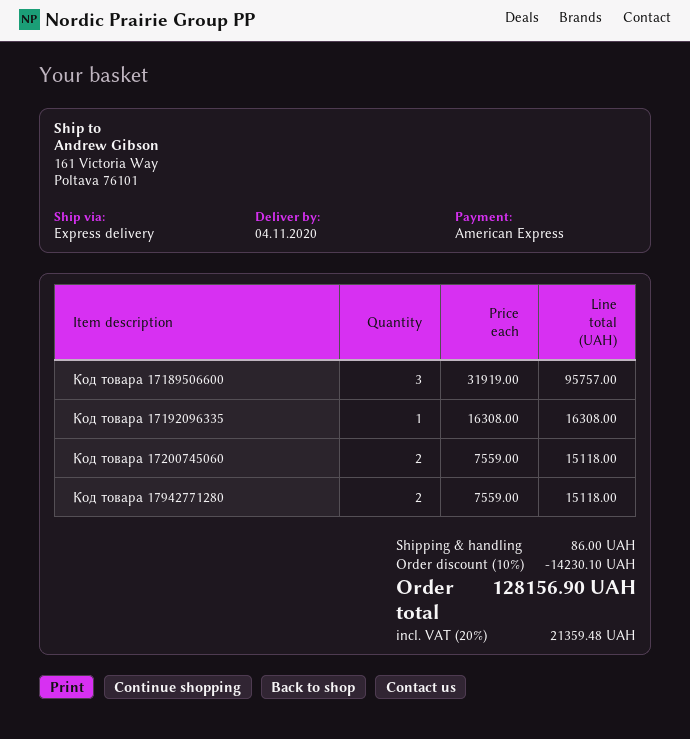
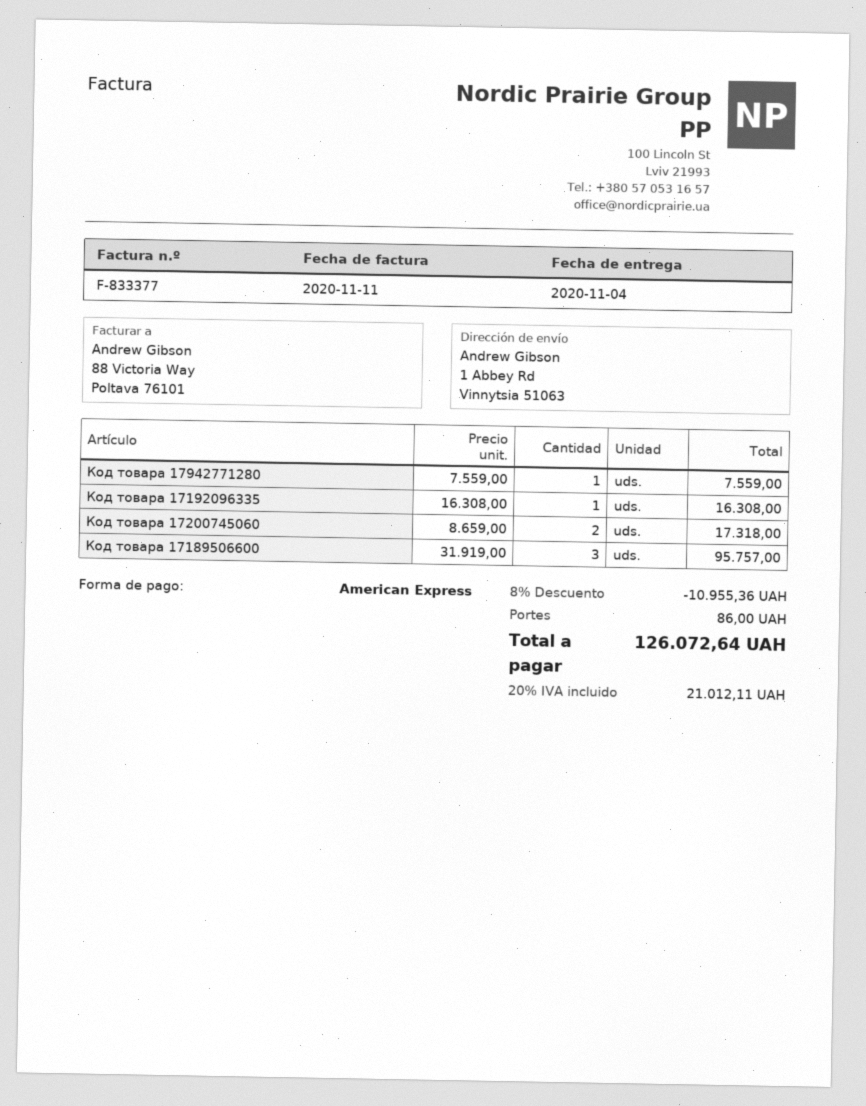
ship to: 161 Victoria Way, Poltava 76101 -> 1 Abbey Rd, Vinnytsia 51063
Код товара 17200745060: 2 x 7559.00 = 15118.00 -> 2 x 8659.00 = 17318.00
Код товара 17942771280: 2 x 7559.00 = 15118.00 -> 1 x 7559.00 = 7559.00
discount: 10% = 14230.10 -> 8% = 10955.36
tax: 20% = 21359.48 -> 20% = 21012.11
total: 128156.90 -> 126072.64

